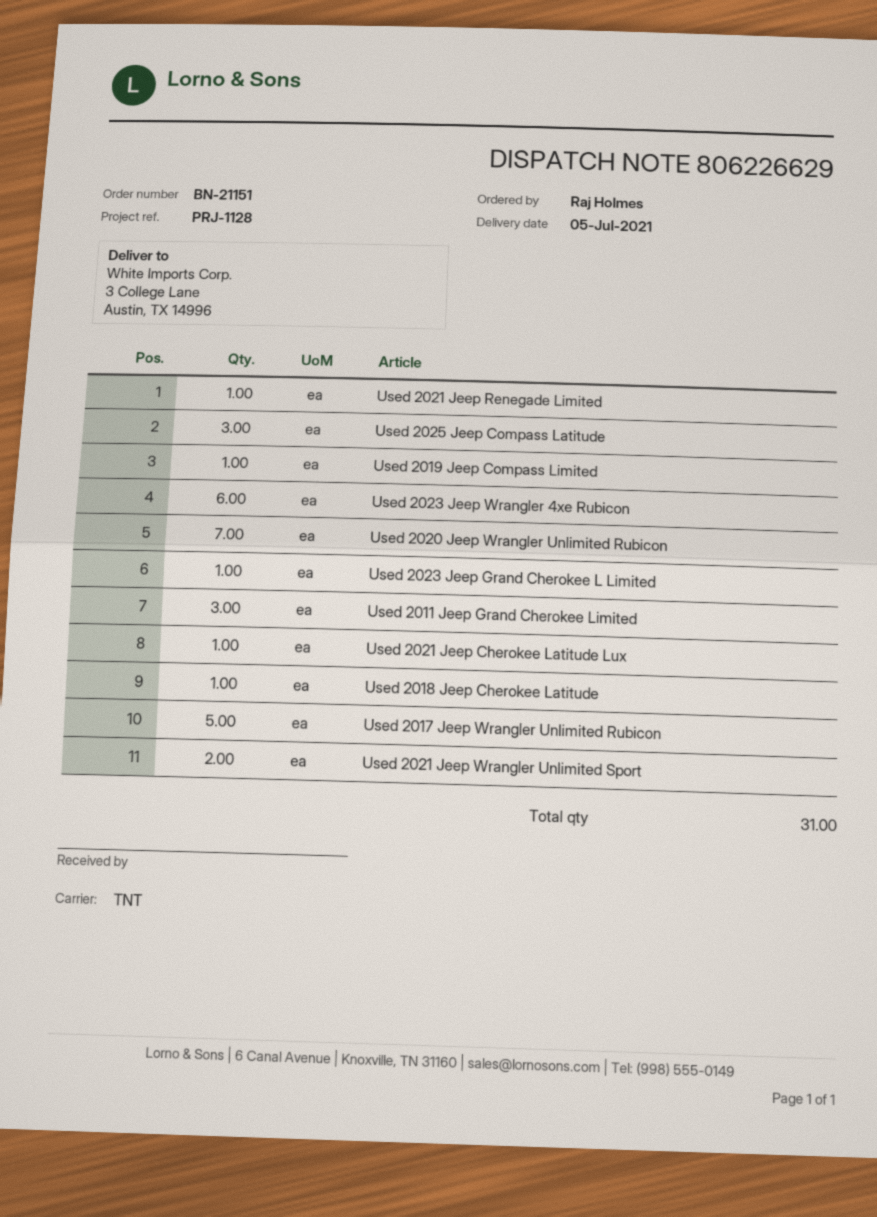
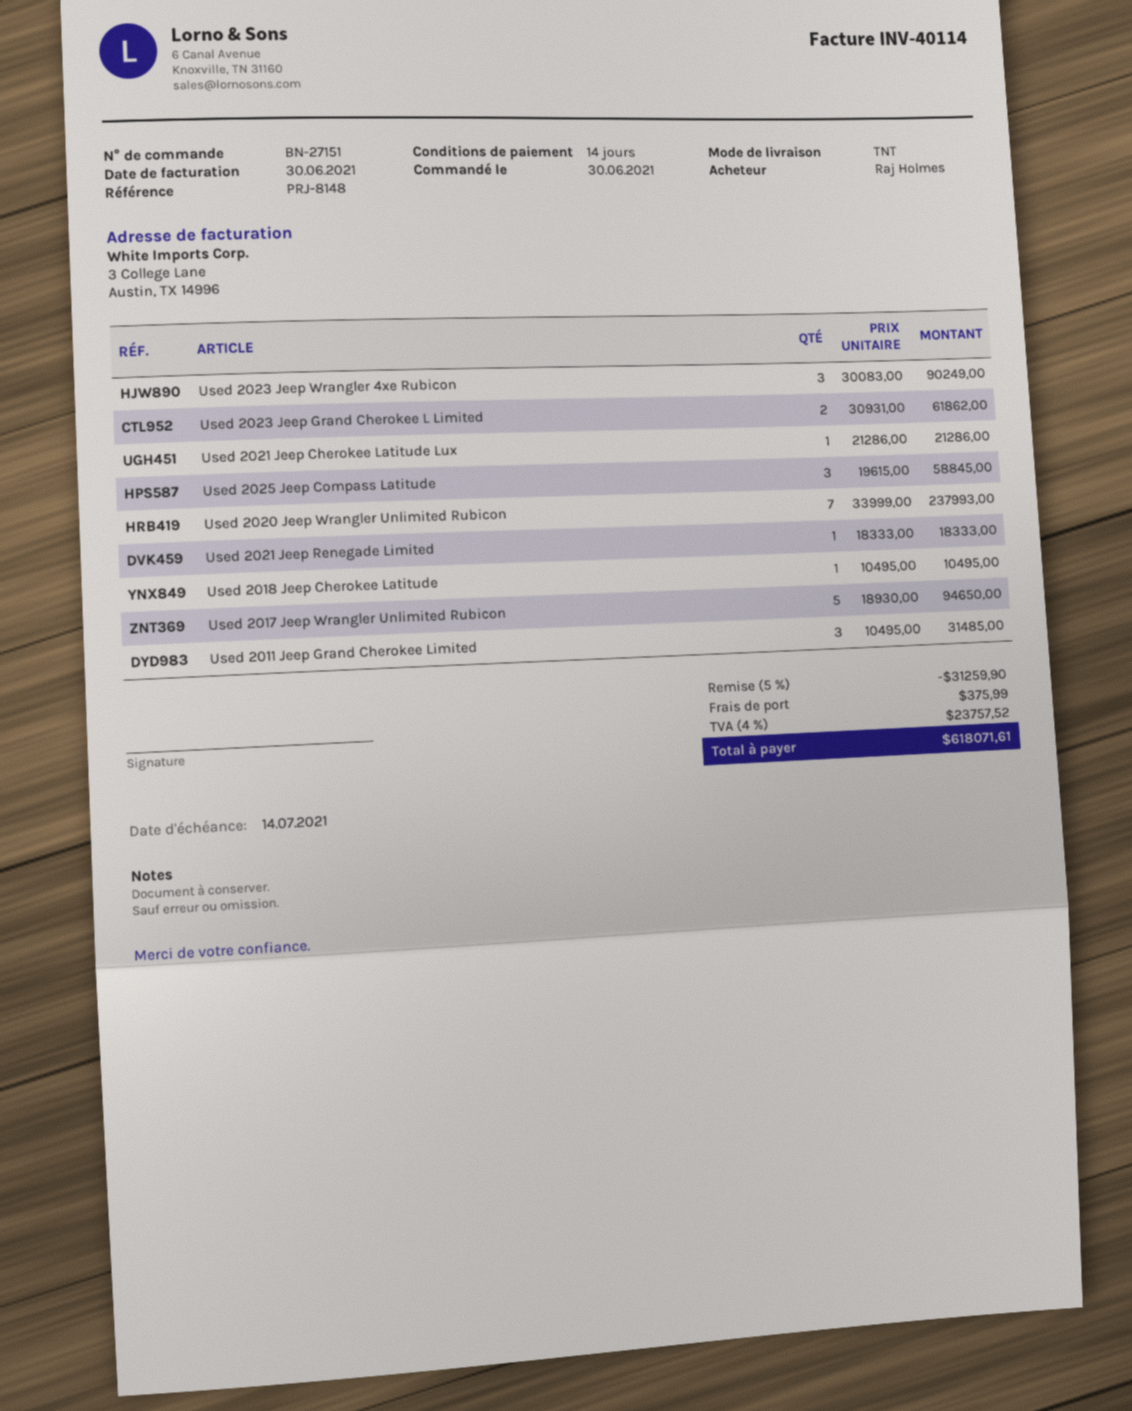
order number: BN-21151 -> BN-27151
reference: PRJ-1128 -> PRJ-8148
Used 2019 Jeep Compass Limited: 1 -> none
Used 2023 Jeep Wrangler 4xe Rubicon: 6 -> 3
Used 2023 Jeep Grand Cherokee L Limited: 1 -> 2
Used 2021 Jeep Wrangler Unlimited Sport: 2 -> none

